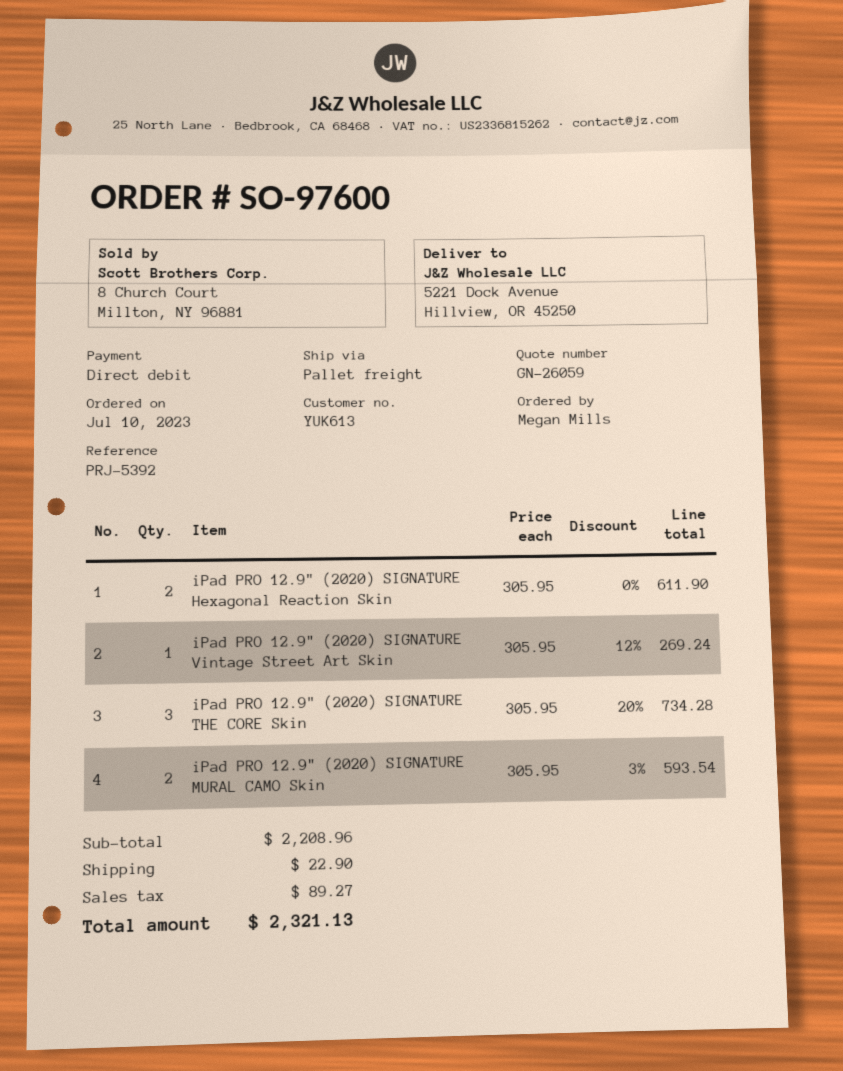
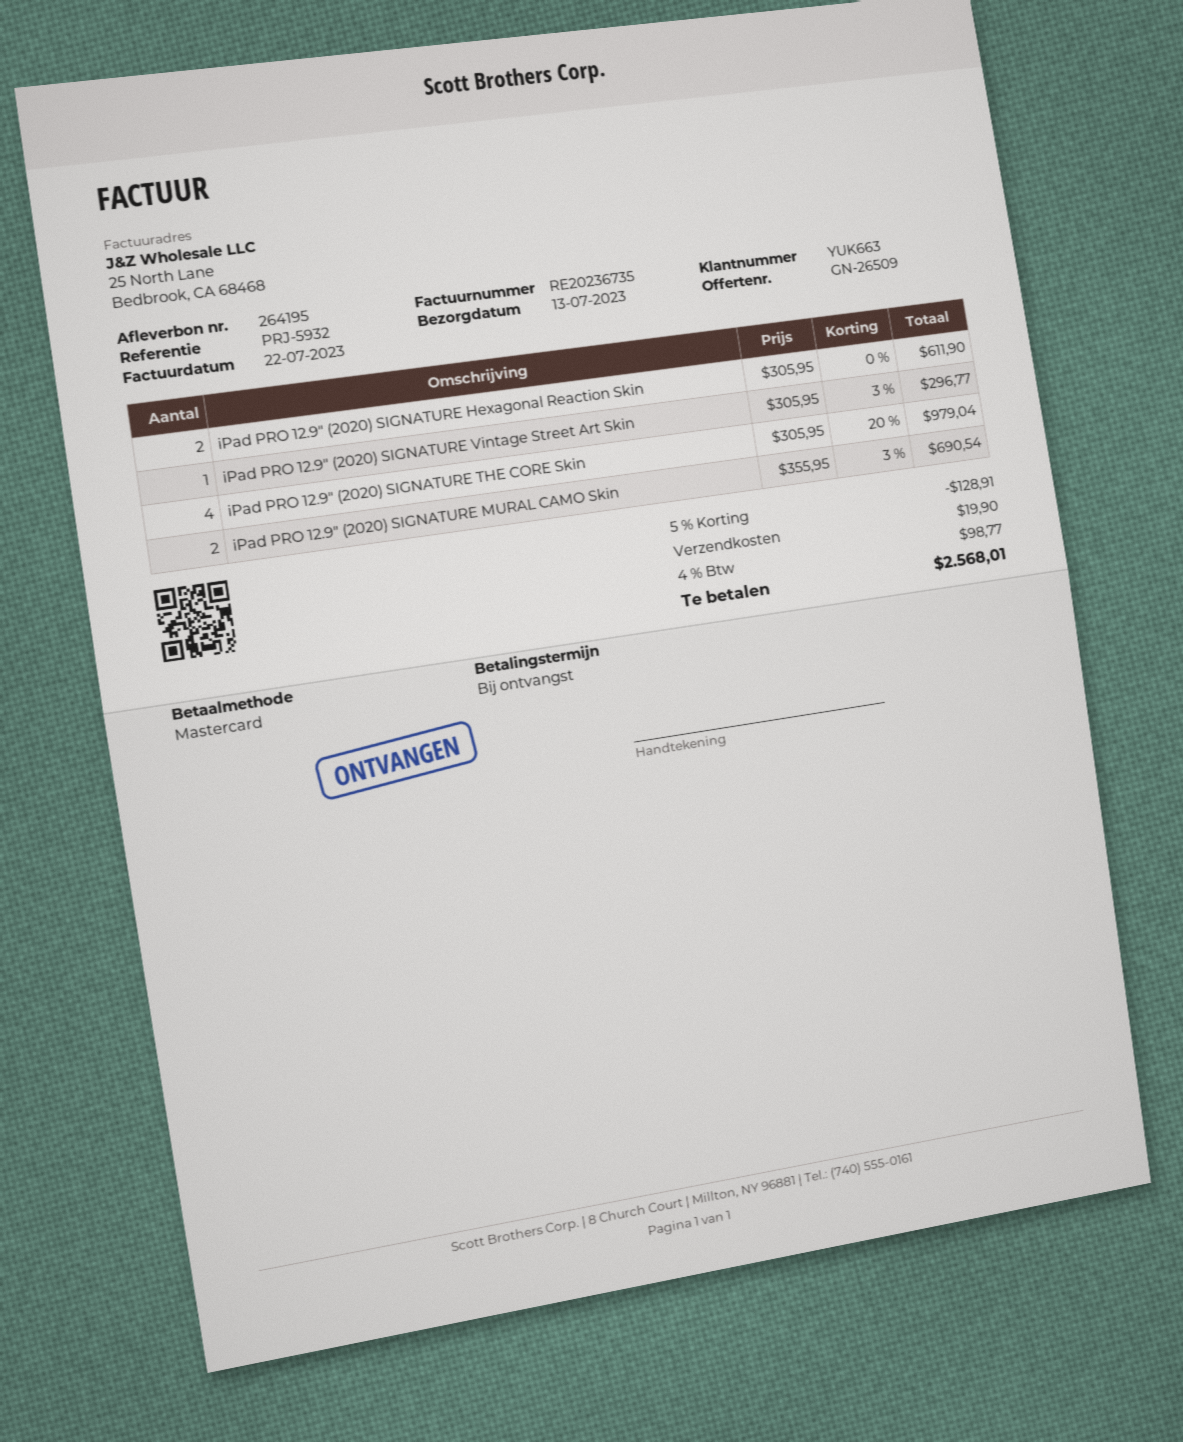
quote number: GN-26059 -> GN-26509
customer number: YUK613 -> YUK663
reference: PRJ-5392 -> PRJ-5932
payment method: direct debit -> Mastercard
iPad PRO 12.9" (2020) SIGNATURE Vintage Street Art Skin: 1 x 305.95 - 12% = 269.24 -> 1 x 305.95 - 3% = 296.77
iPad PRO 12.9" (2020) SIGNATURE THE CORE Skin: 3 x 305.95 - 20% = 734.28 -> 4 x 305.95 - 20% = 979.04
iPad PRO 12.9" (2020) SIGNATURE MURAL CAMO Skin: 2 x 305.95 - 3% = 593.54 -> 2 x 355.95 - 3% = 690.54
discount: none -> 5% = 128.91
shipping: 22.90 -> 19.90
tax: 89.27 -> 98.77
total: 2321.13 -> 2568.01

